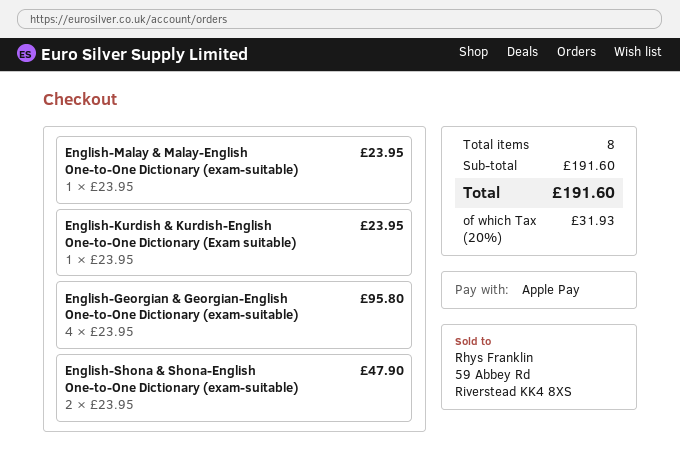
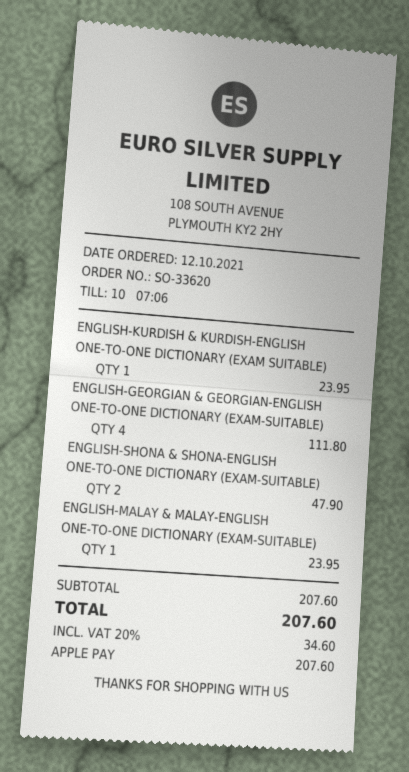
English-Georgian & Georgian-English One-to-One Dictionary (exam-suitable): 4 for 95.80 -> 4 for 111.80
subtotal: 191.60 -> 207.60
tax: 20% = 31.93 -> 20% = 34.60
total: 191.60 -> 207.60

